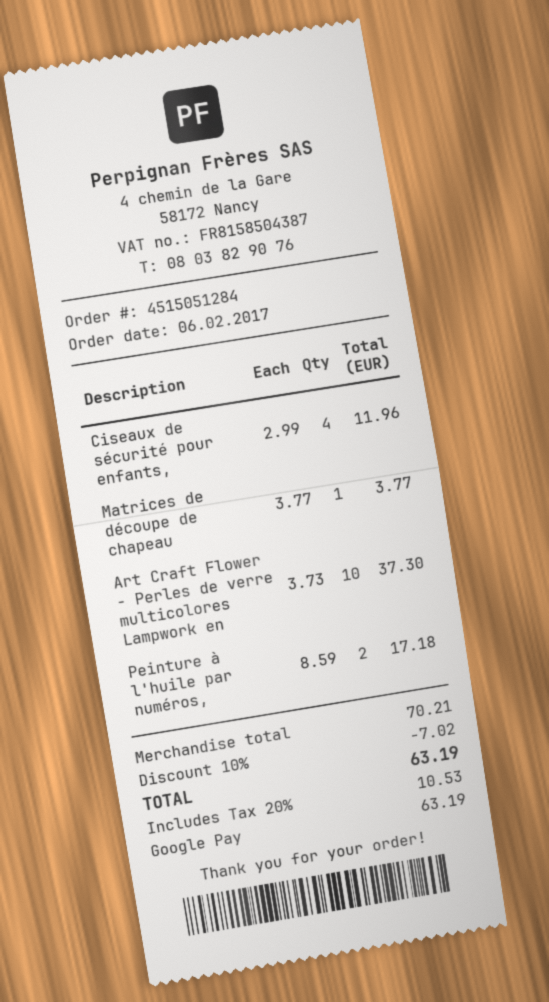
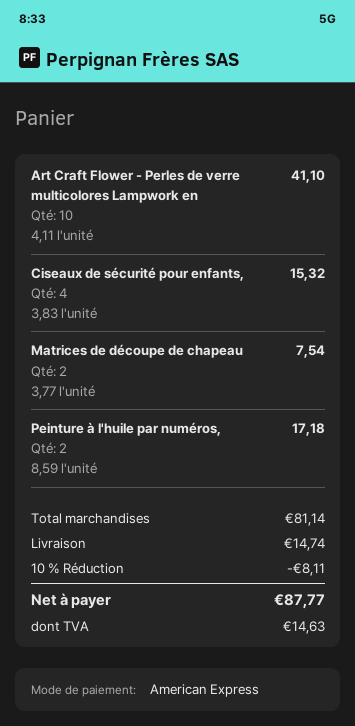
payment method: Google Pay -> American Express
Ciseaux de sécurité pour enfants,: 4 x 2.99 = 11.96 -> 4 x 3.83 = 15.32
Matrices de découpe de chapeau: 1 x 3.77 = 3.77 -> 2 x 3.77 = 7.54
Art Craft Flower - Perles de verre multicolores Lampwork en: 10 x 3.73 = 37.30 -> 10 x 4.11 = 41.10
subtotal: 70.21 -> 81.14
discount: 10% = 7.02 -> 10% = 8.11
shipping: none -> 14.74
tax: 10.53 -> 14.63
total: 63.19 -> 87.77

